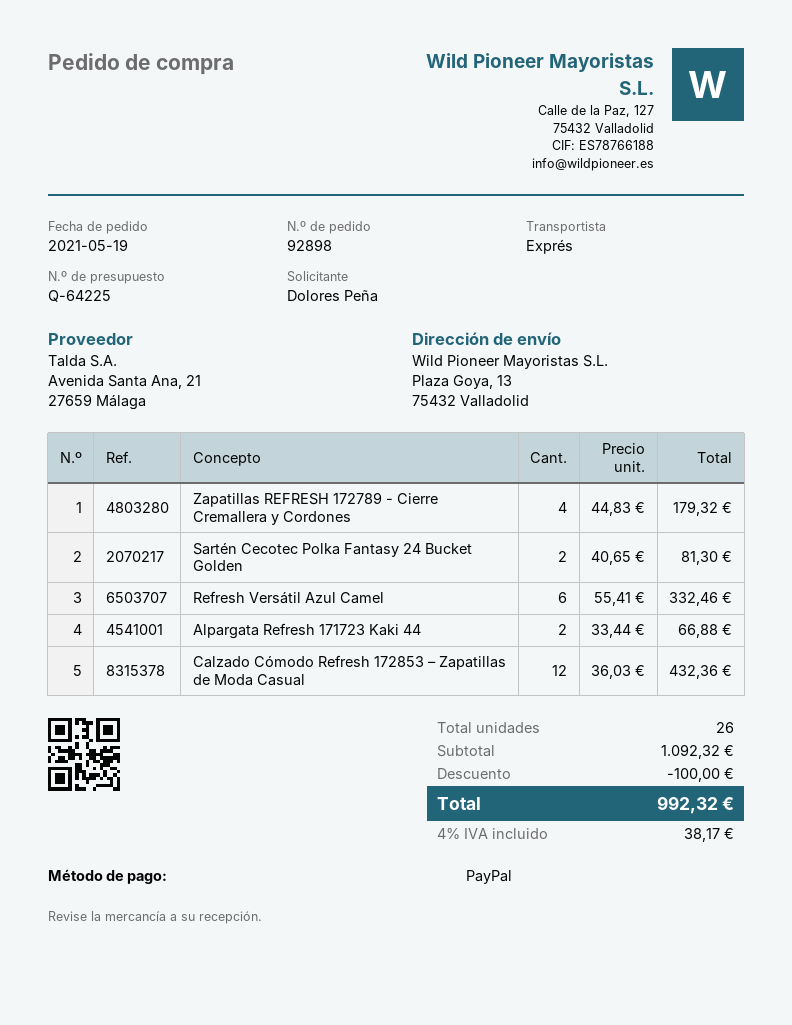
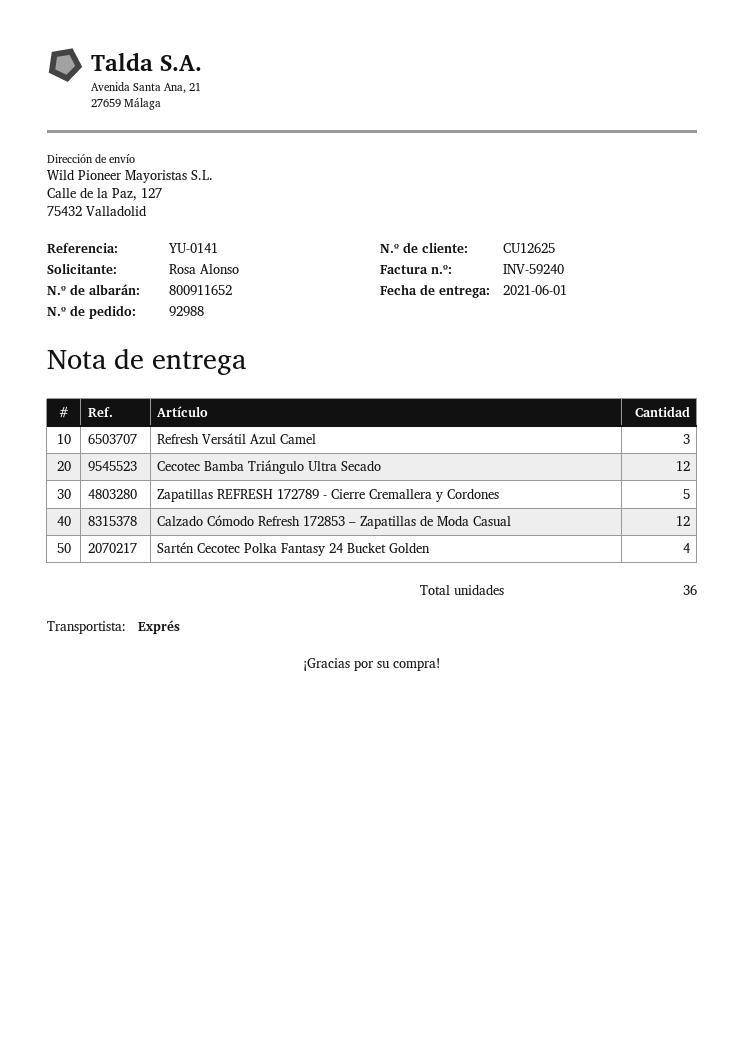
order number: 92898 -> 92988
ordered by: Dolores Peña -> Rosa Alonso
ship to: Plaza Goya, 13, 75432 Valladolid -> Calle de la Paz, 127, 75432 Valladolid
Zapatillas REFRESH 172789 - Cierre Cremallera y Cordones: 4 -> 5
Sartén Cecotec Polka Fantasy 24 Bucket Golden: 2 -> 4
Refresh Versátil Azul Camel: 6 -> 3
Alpargata Refresh 171723 Kaki 44: 2 -> none
Cecotec Bamba Triángulo Ultra Secado: none -> 12
total quantity: 26 -> 36

